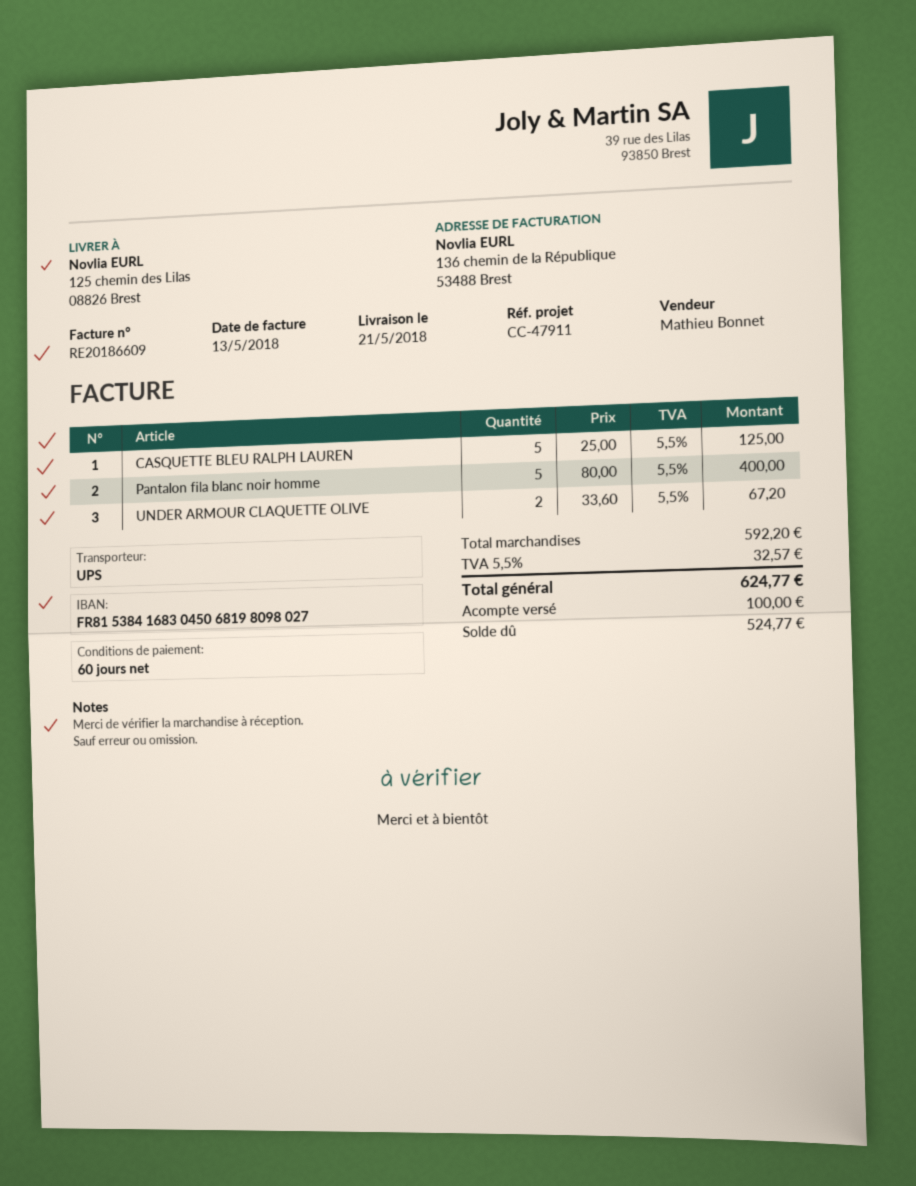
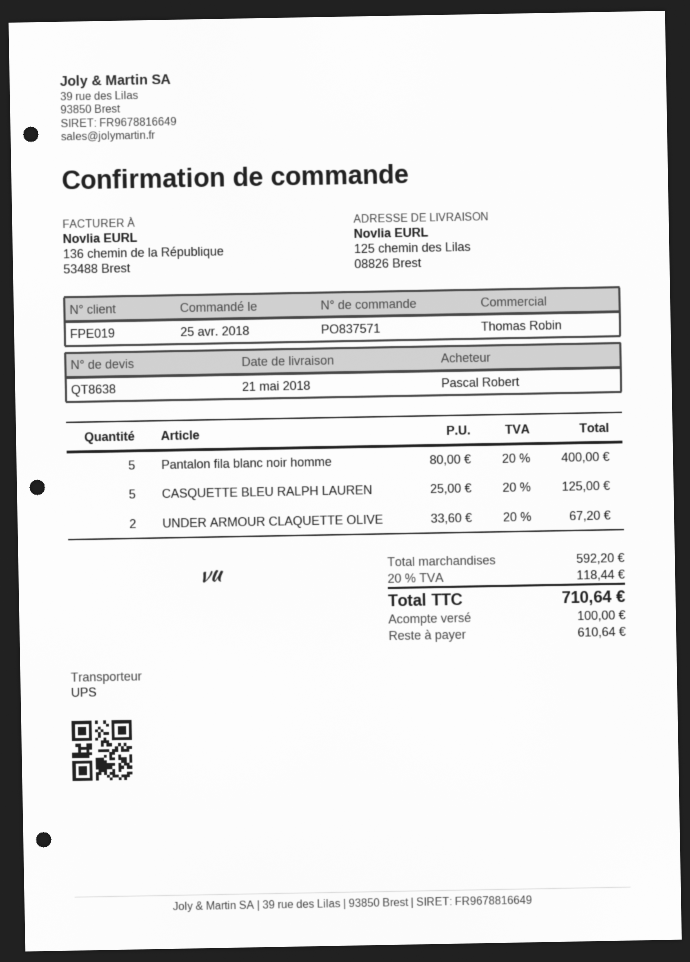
sales rep: Mathieu Bonnet -> Thomas Robin
tax: 5.5% = 32.57 -> 20% = 118.44
total: 624.77 -> 710.64
balance: 524.77 -> 610.64

